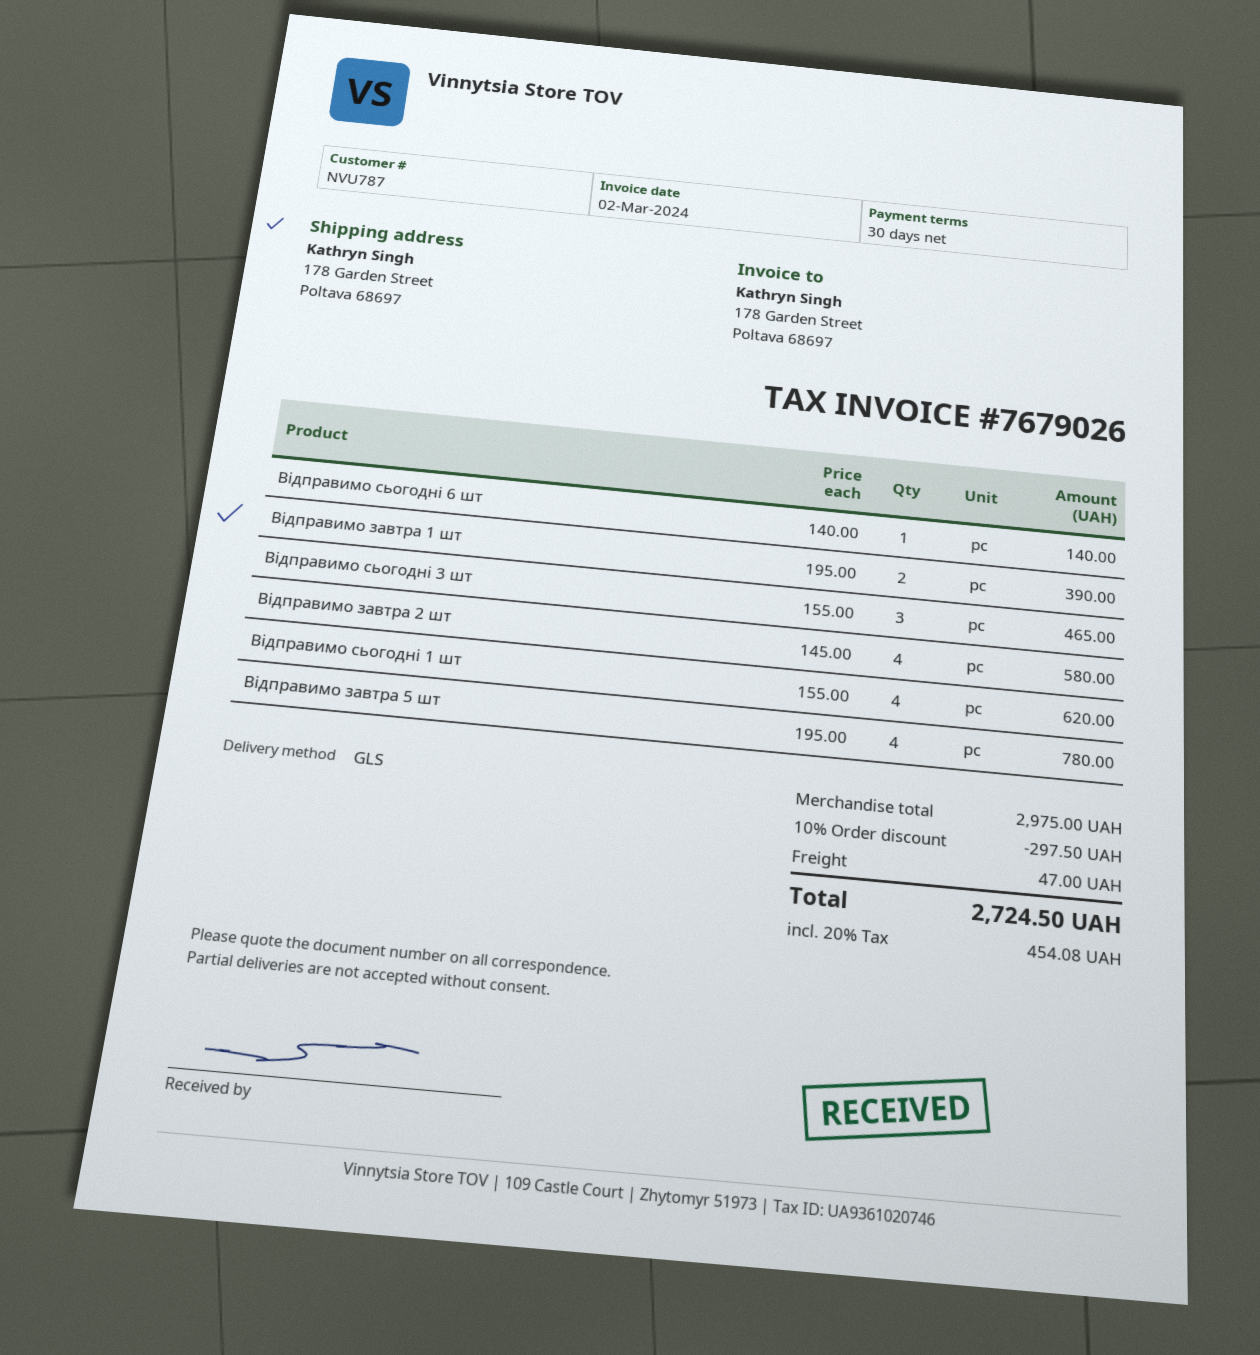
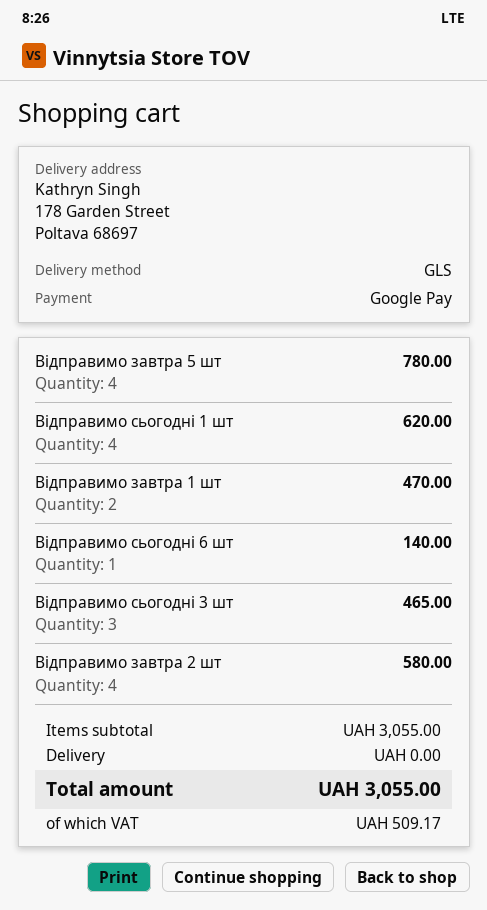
Відправимо завтра 1 шт: 2 for 390.00 -> 2 for 470.00
subtotal: 2975.00 -> 3055.00
discount: 10% = 297.50 -> none
shipping: 47.00 -> 0.00
tax: 454.08 -> 509.17
total: 2724.50 -> 3055.00

